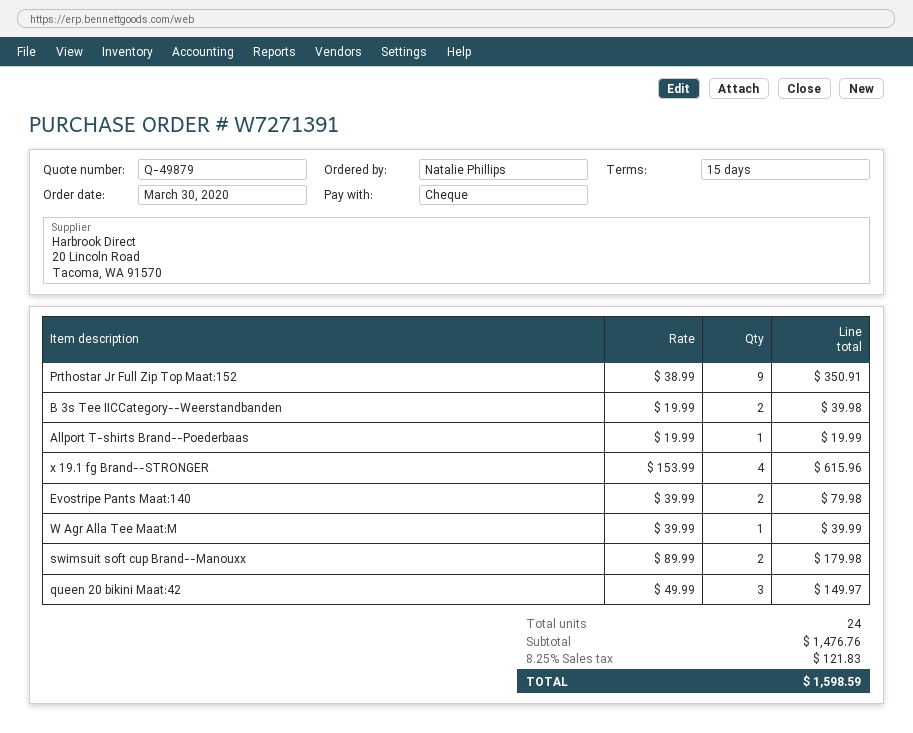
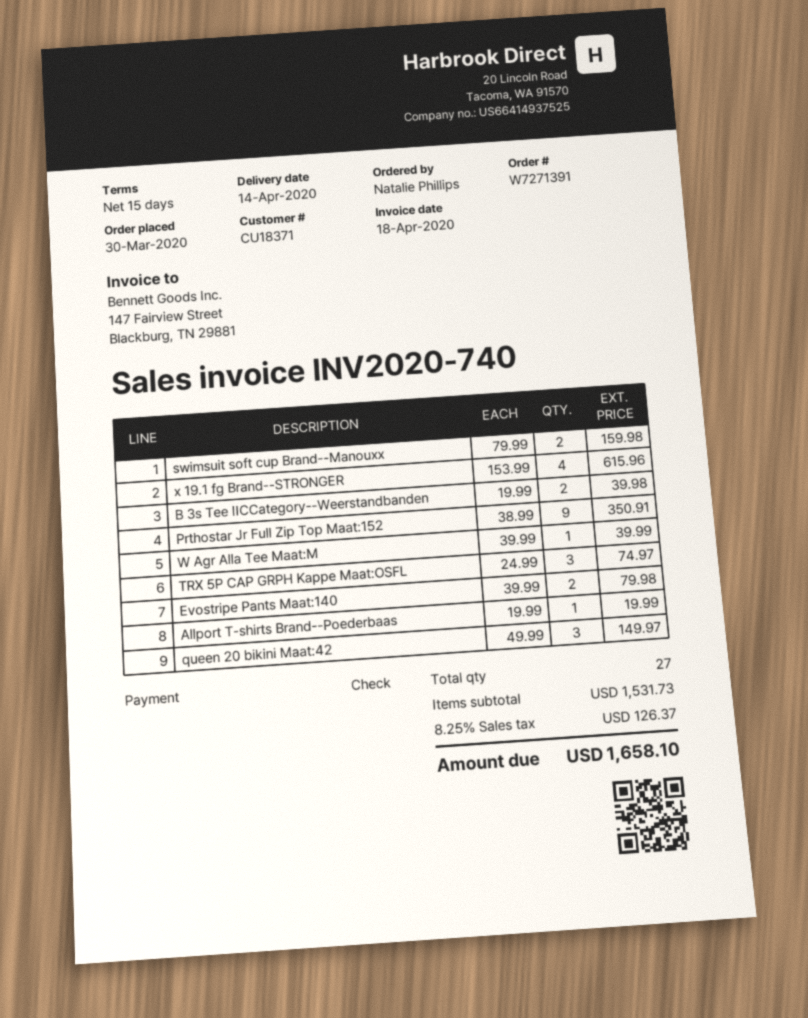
swimsuit soft cup Brand--Manouxx: 2 x 89.99 = 179.98 -> 2 x 79.99 = 159.98
TRX 5P CAP GRPH Kappe Maat:OSFL: none -> 3 x 24.99 = 74.97
total quantity: 24 -> 27
subtotal: 1476.76 -> 1531.73
tax: 8.25% = 121.83 -> 8.25% = 126.37
total: 1598.59 -> 1658.10

